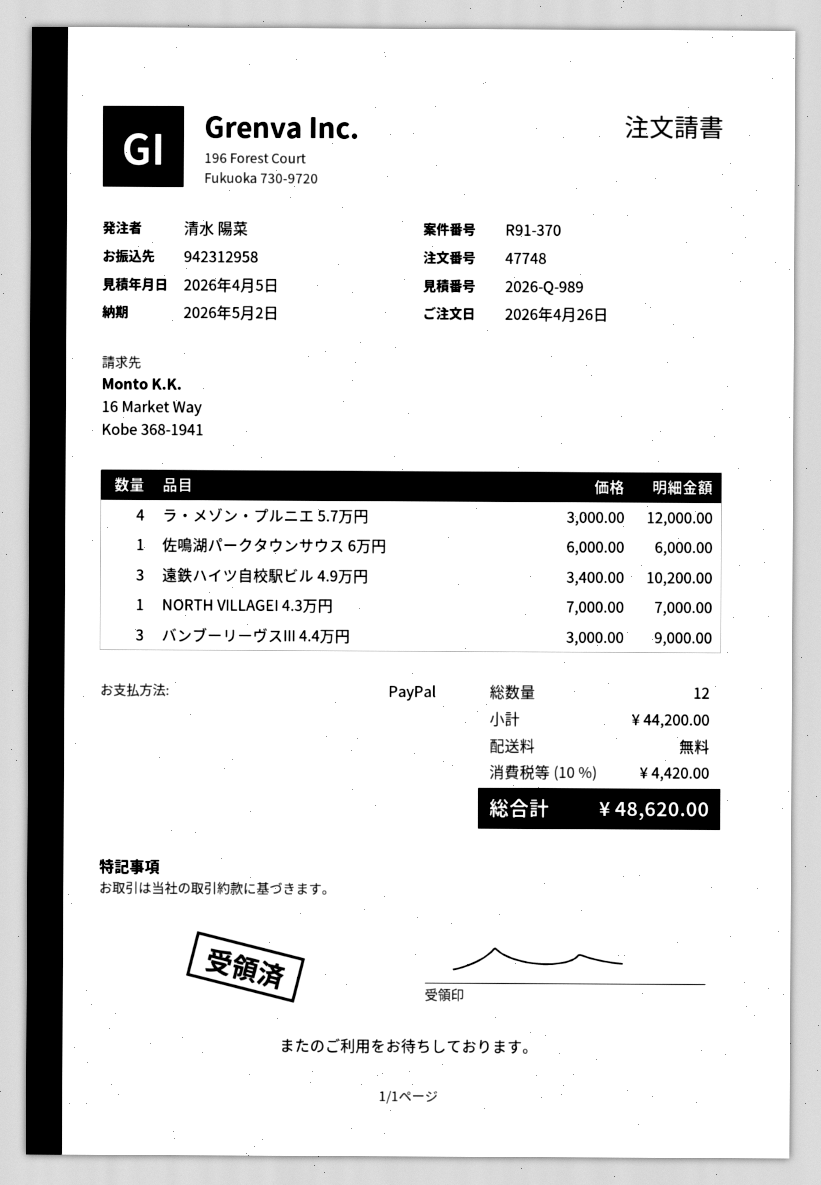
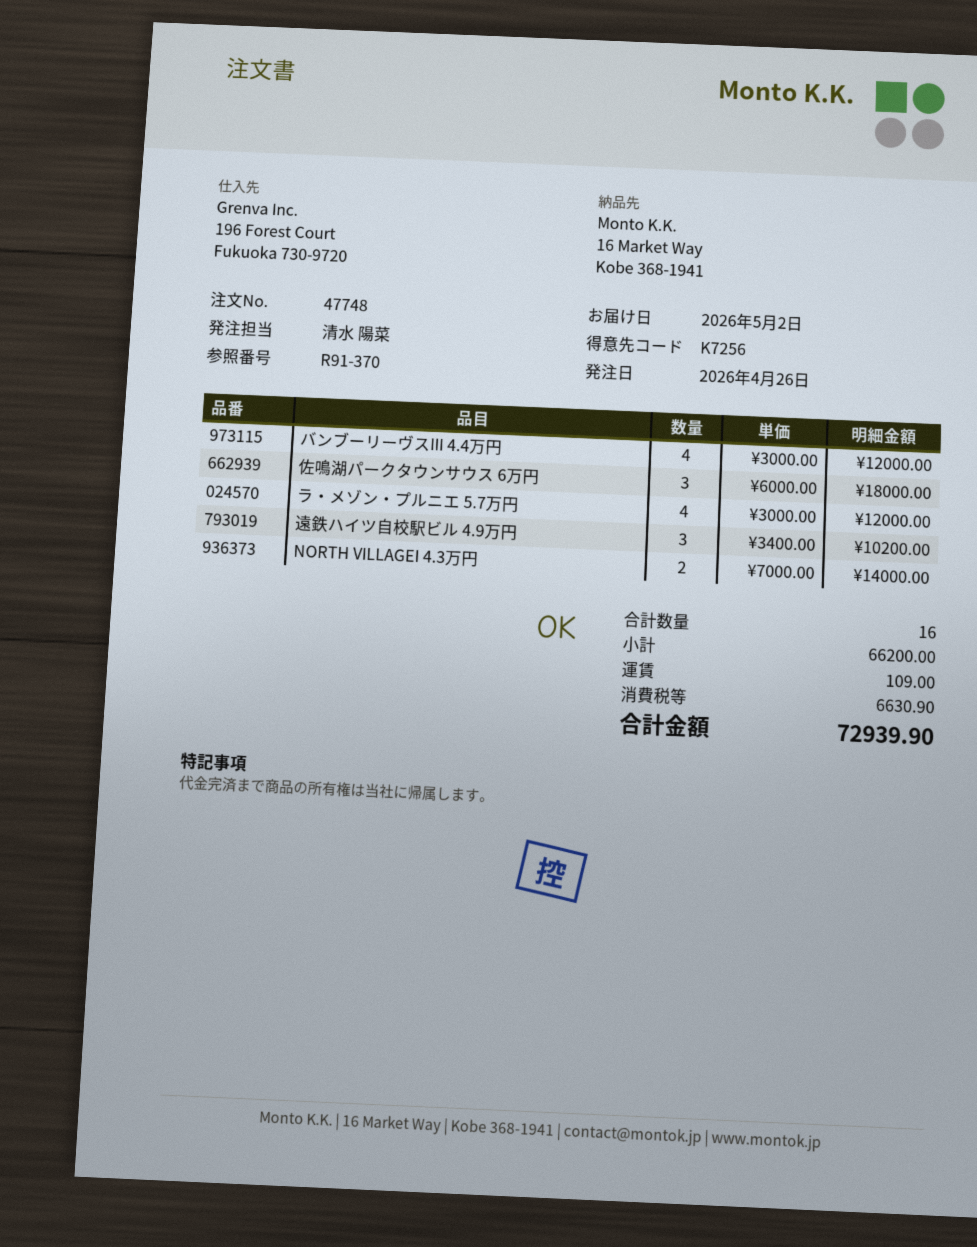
佐鳴湖パークタウンサウス 6万円: 1 x 6000.00 = 6000.00 -> 3 x 6000.00 = 18000.00
NORTH VILLAGEI 4.3万円: 1 x 7000.00 = 7000.00 -> 2 x 7000.00 = 14000.00
バンブーリーヴスIII 4.4万円: 3 x 3000.00 = 9000.00 -> 4 x 3000.00 = 12000.00
total quantity: 12 -> 16
subtotal: 44200.00 -> 66200.00
shipping: 0.00 -> 109.00
tax: 4420.00 -> 6630.90
total: 48620.00 -> 72939.90

